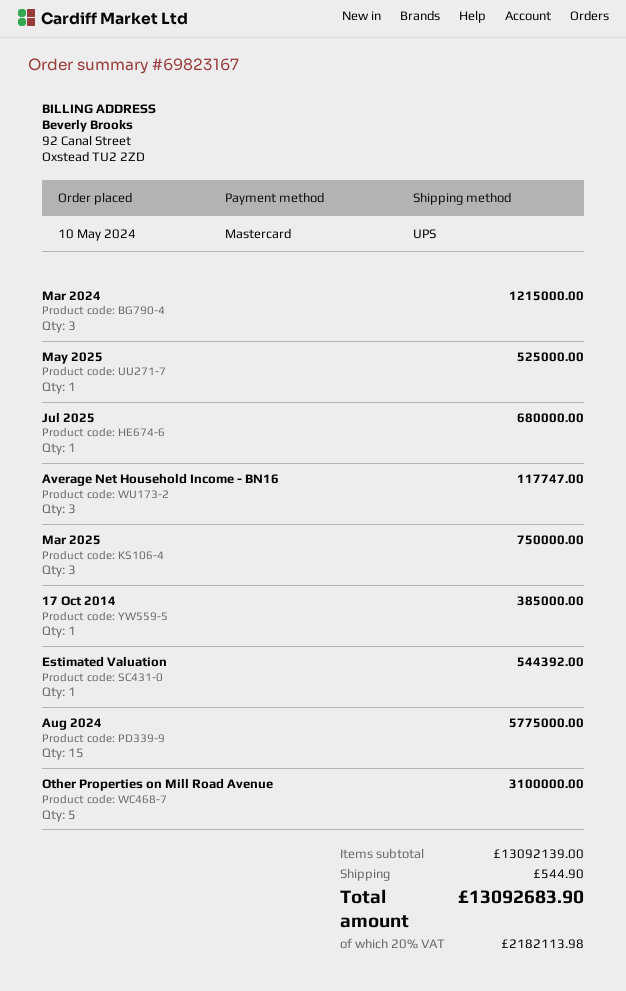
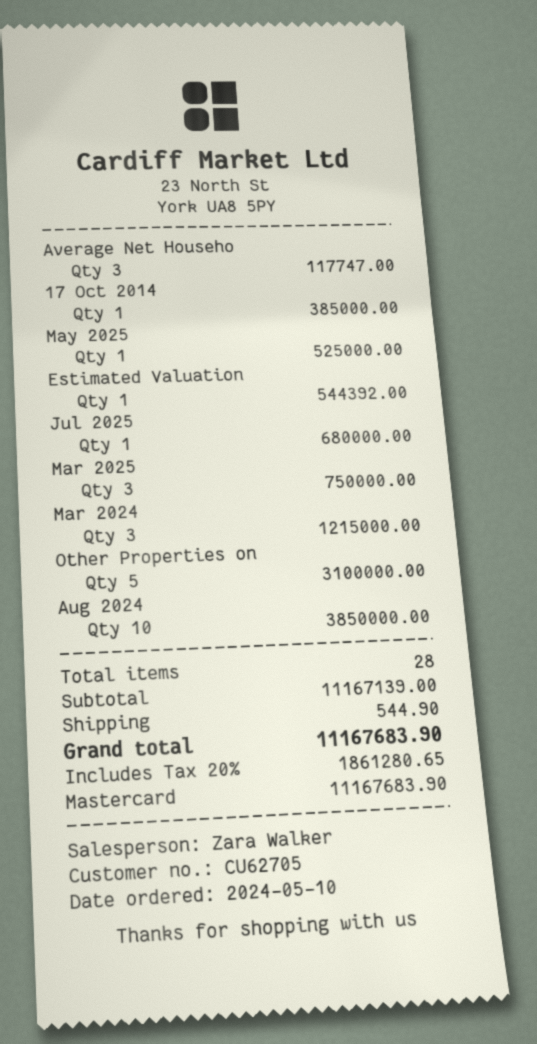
Aug 2024: 15 for 5775000.00 -> 10 for 3850000.00
subtotal: 13092139.00 -> 11167139.00
tax: 20% = 2182113.98 -> 20% = 1861280.65
total: 13092683.90 -> 11167683.90

